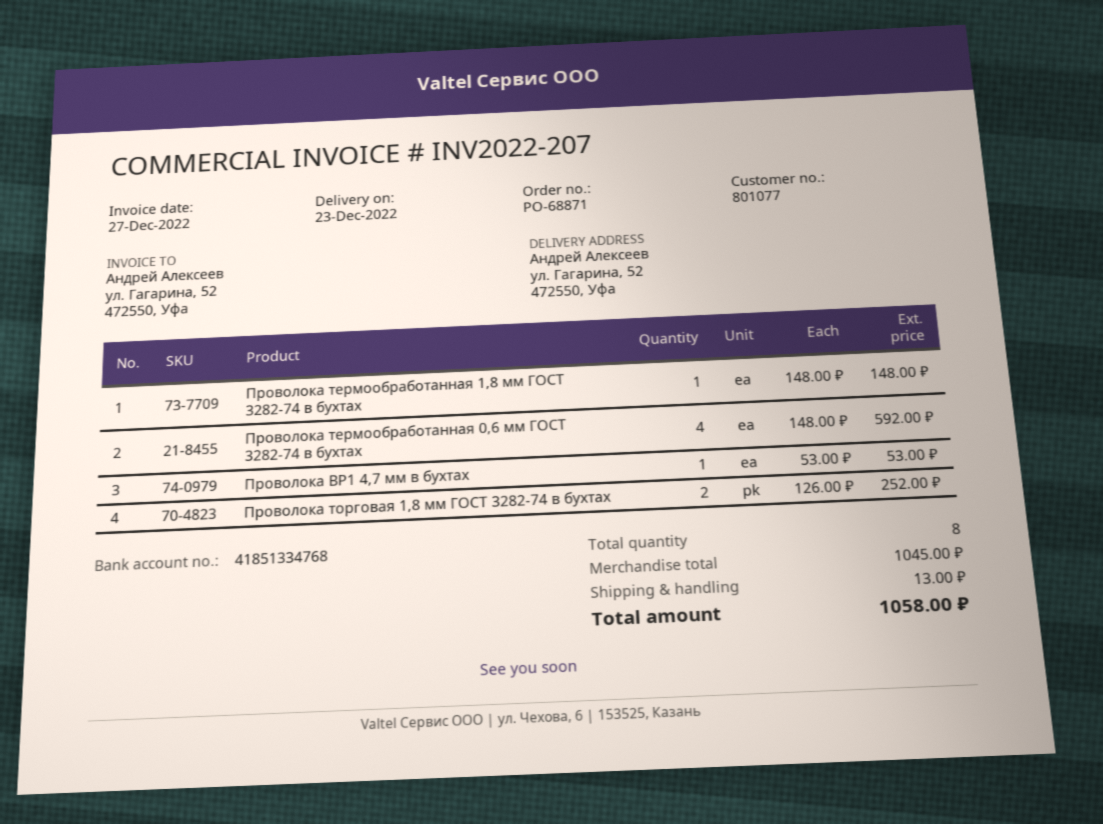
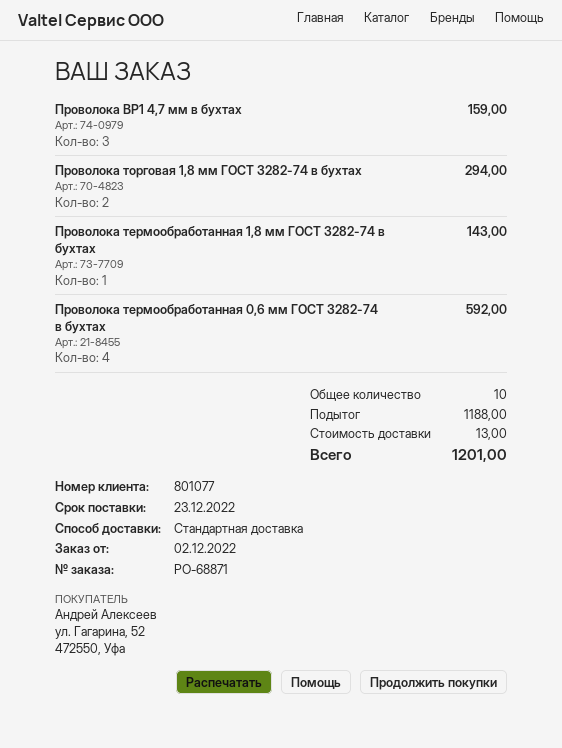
Проволока термообработанная 1,8 мм ГОСТ 3282-74 в бухтах: 1 for 148.00 -> 1 for 143.00
Проволока ВР1 4,7 мм в бухтах: 1 for 53.00 -> 3 for 159.00
Проволока торговая 1,8 мм ГОСТ 3282-74 в бухтах: 2 for 252.00 -> 2 for 294.00
total quantity: 8 -> 10
subtotal: 1045.00 -> 1188.00
total: 1058.00 -> 1201.00

